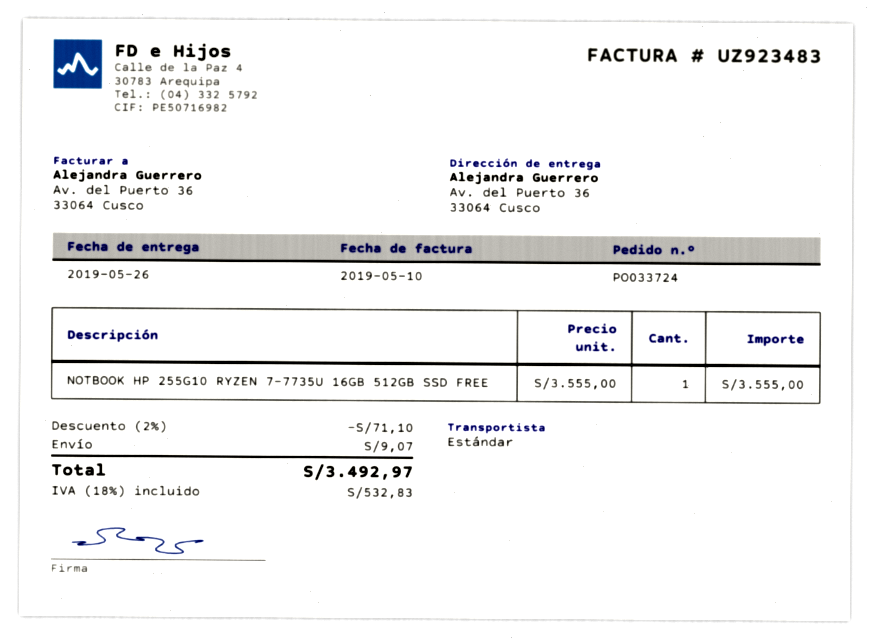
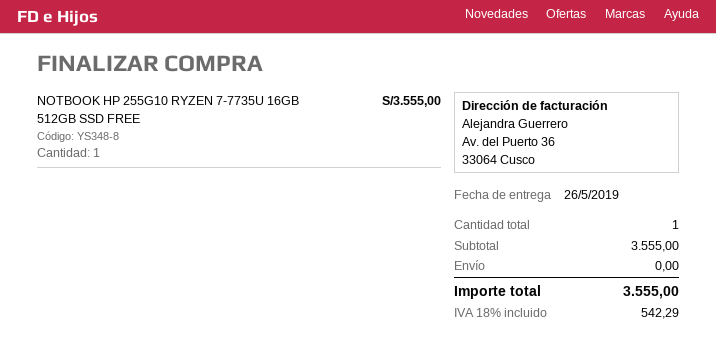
discount: 2% = 71.10 -> none
shipping: 9.07 -> 0.00
tax: 18% = 532.83 -> 18% = 542.29
total: 3492.97 -> 3555.00

